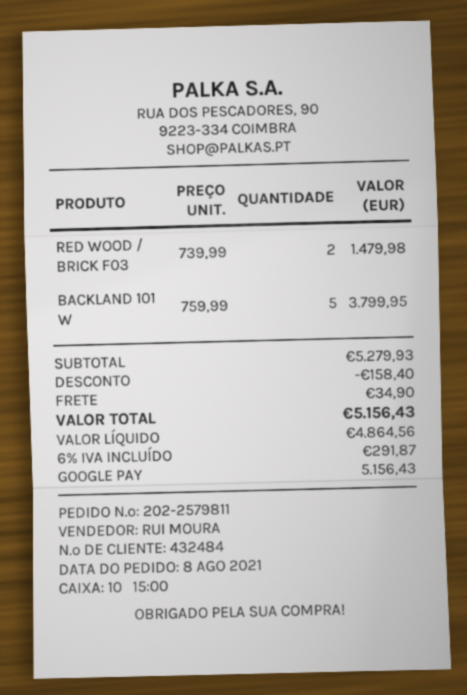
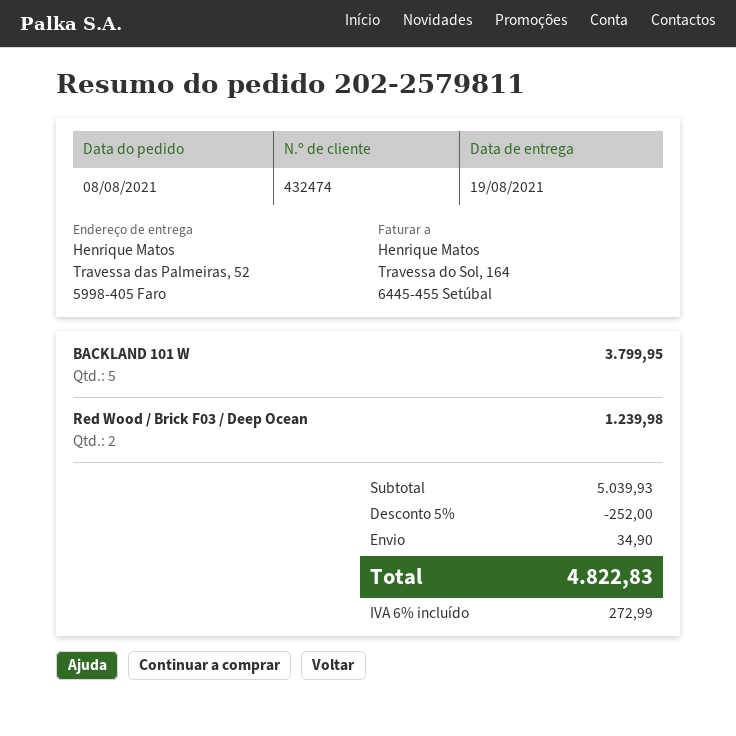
customer number: 432484 -> 432474
RED WOOD / BRICK F03: 2 for 1479.98 -> 2 for 1239.98
subtotal: 5279.93 -> 5039.93
discount: 158.40 -> 252.00
tax: 6% = 291.87 -> 6% = 272.99
total: 5156.43 -> 4822.83

